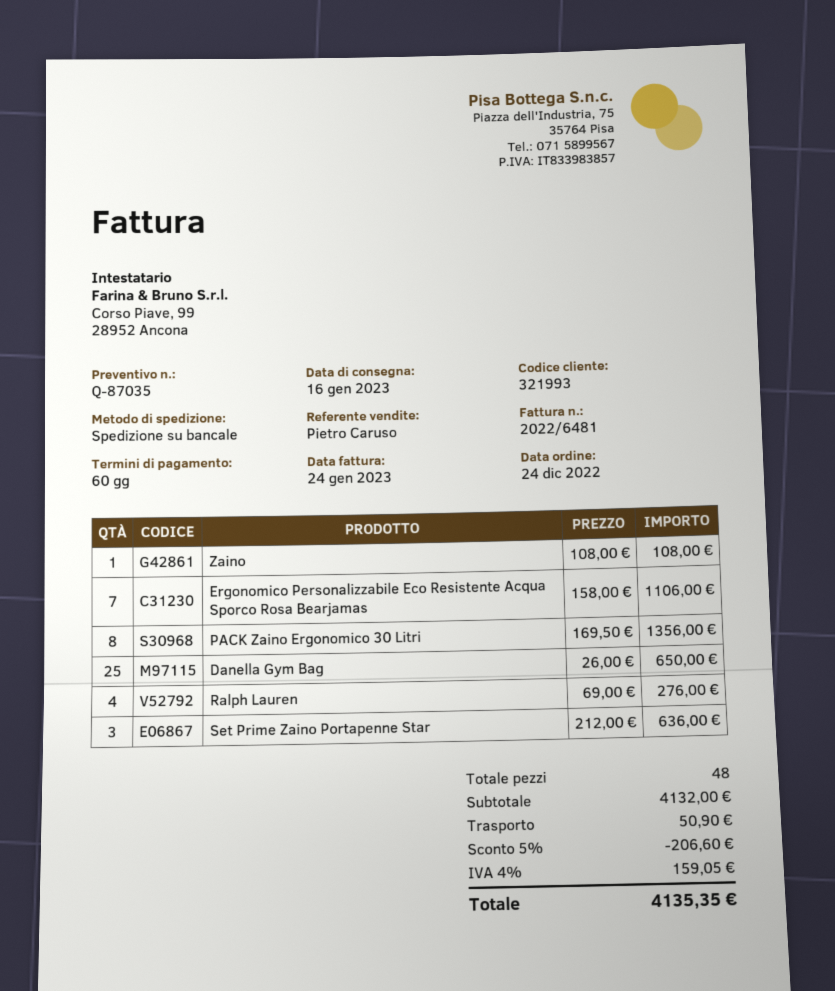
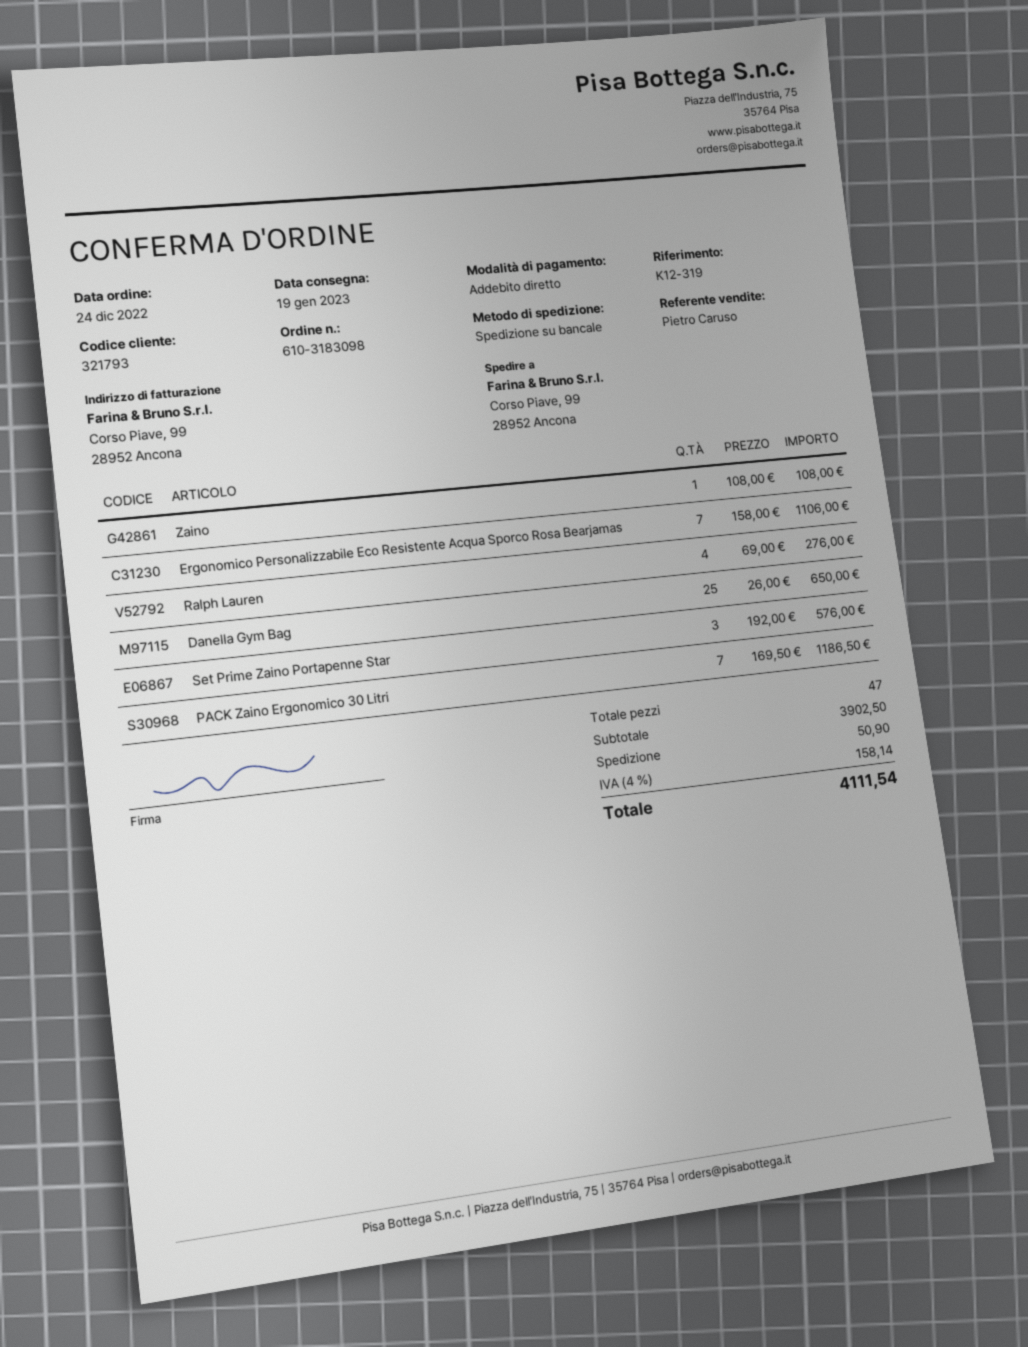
delivery date: 2023-01-16 -> 2023-01-19
customer number: 321993 -> 321793
PACK Zaino Ergonomico 30 Litri: 8 x 169.50 = 1356.00 -> 7 x 169.50 = 1186.50
Set Prime Zaino Portapenne Star: 3 x 212.00 = 636.00 -> 3 x 192.00 = 576.00
total quantity: 48 -> 47
subtotal: 4132.00 -> 3902.50
discount: 5% = 206.60 -> none
tax: 4% = 159.05 -> 4% = 158.14
total: 4135.35 -> 4111.54

